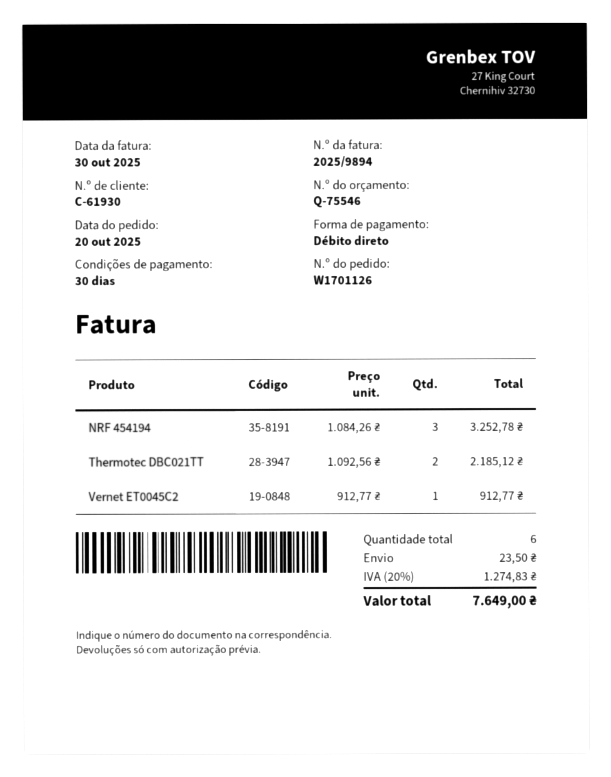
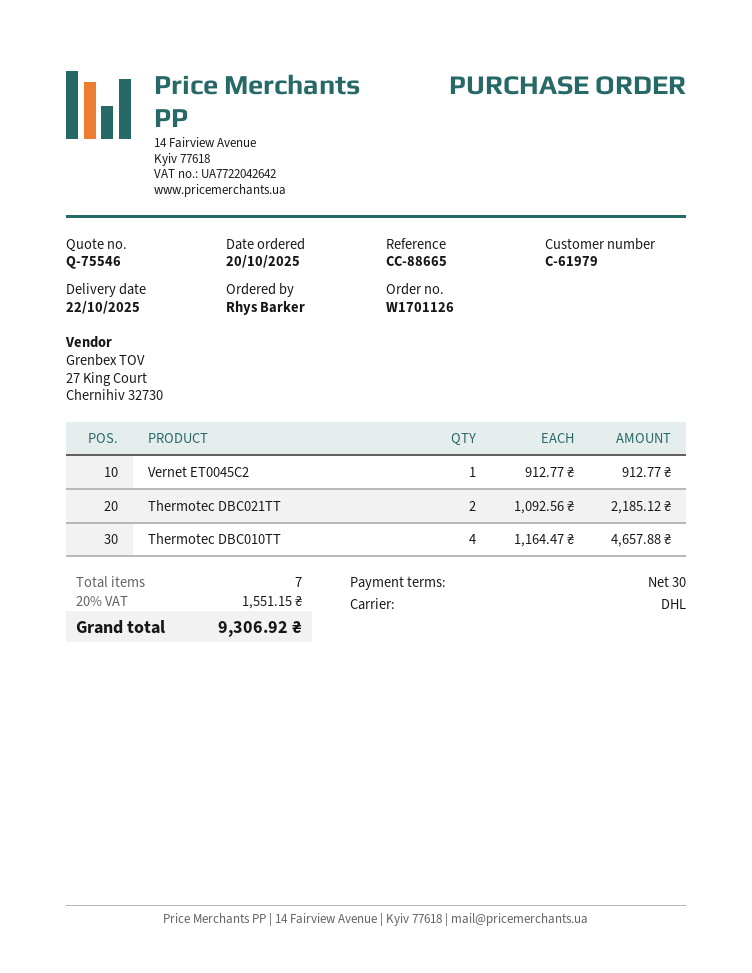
customer number: C-61930 -> C-61979
NRF 454194: 3 x 1084.26 = 3252.78 -> none
Thermotec DBC010TT: none -> 4 x 1164.47 = 4657.88
total quantity: 6 -> 7
shipping: 23.50 -> none
tax: 20% = 1274.83 -> 20% = 1551.15
total: 7649.00 -> 9306.92

